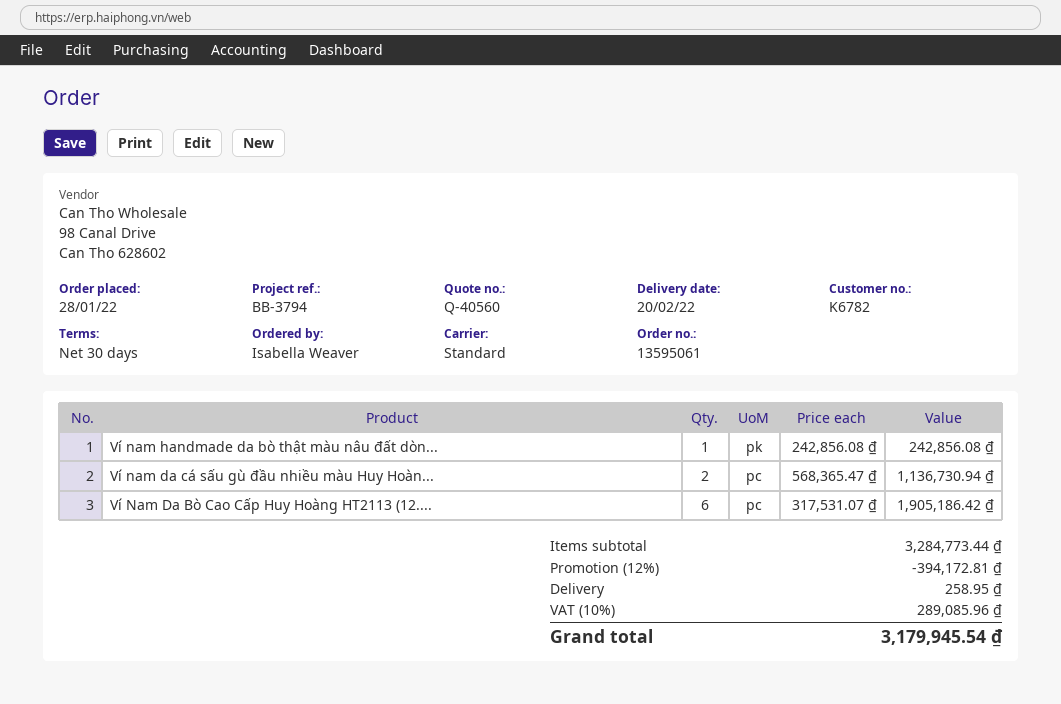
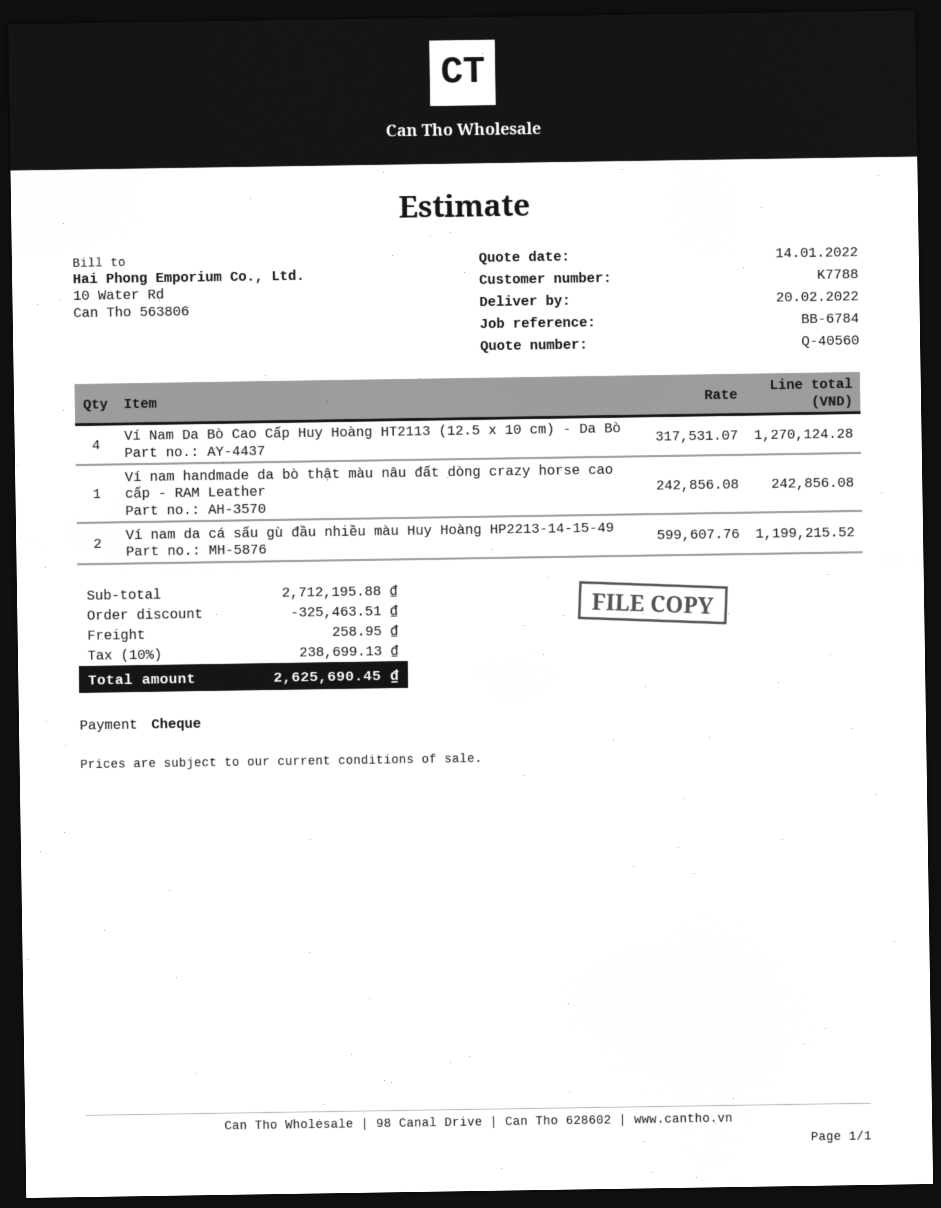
customer number: K6782 -> K7788
reference: BB-3794 -> BB-6784
Ví nam da cá sấu gù đầu nhiều màu Huy Hoàn...: 2 x 568365.47 = 1136730.94 -> 2 x 599607.76 = 1199215.52
Ví Nam Da Bò Cao Cấp Huy Hoàng HT2113 (12....: 6 x 317531.07 = 1905186.42 -> 4 x 317531.07 = 1270124.28
subtotal: 3284773.44 -> 2712195.88
discount: 394172.81 -> 325463.51
tax: 10% = 289085.96 -> 10% = 238699.13
total: 3179945.54 -> 2625690.45

